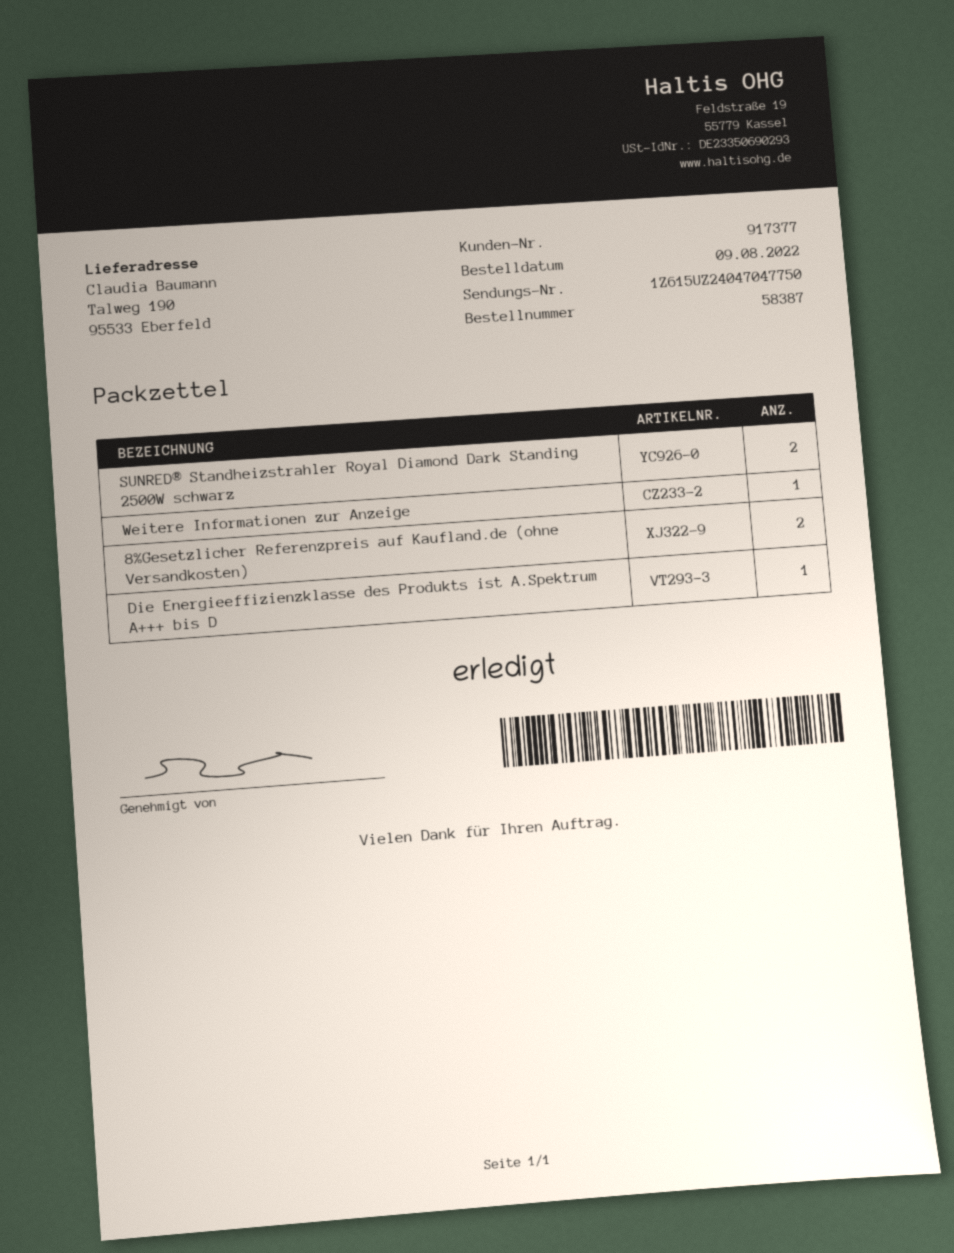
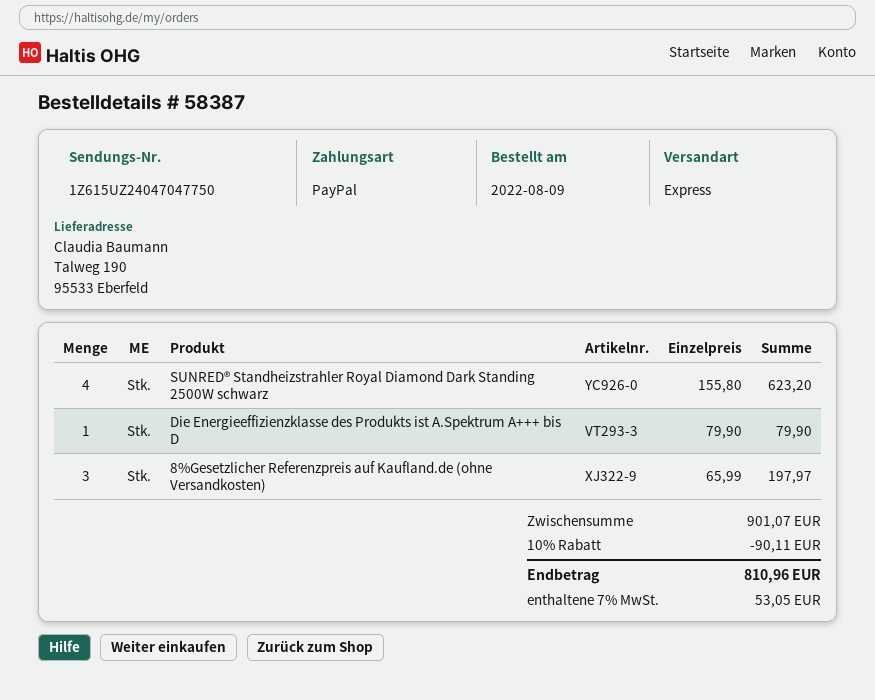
SUNRED® Standheizstrahler Royal Diamond Dark Standing 2500W schwarz: 2 -> 4
Weitere Informationen zur Anzeige: 1 -> none
8%Gesetzlicher Referenzpreis auf Kaufland.de (ohne Versandkosten): 2 -> 3

